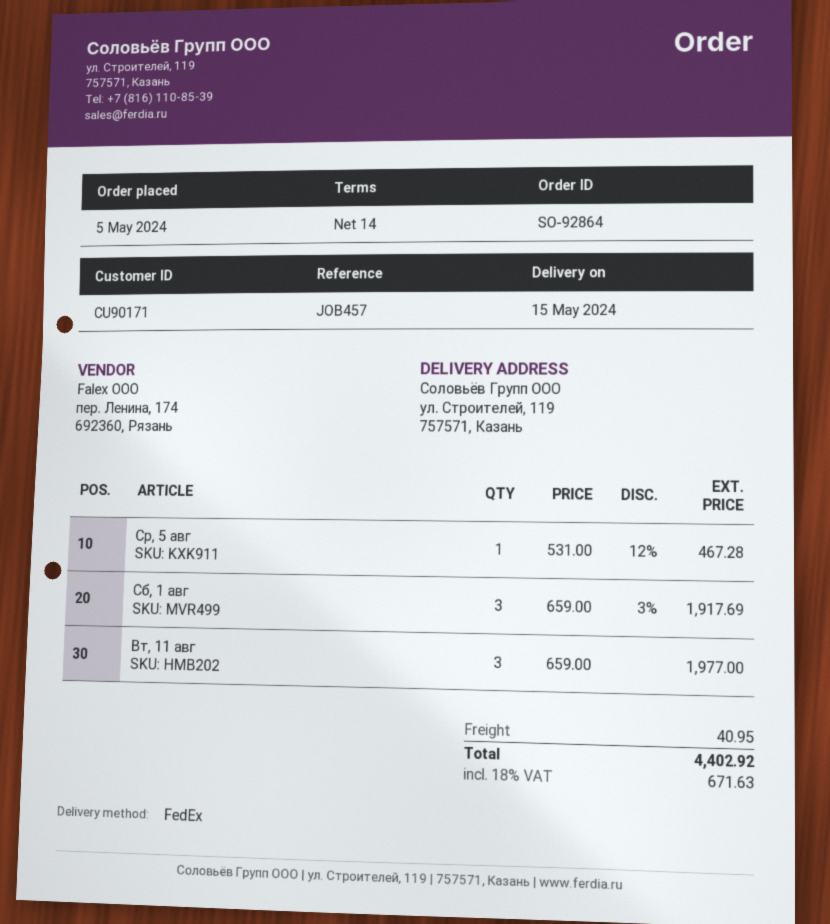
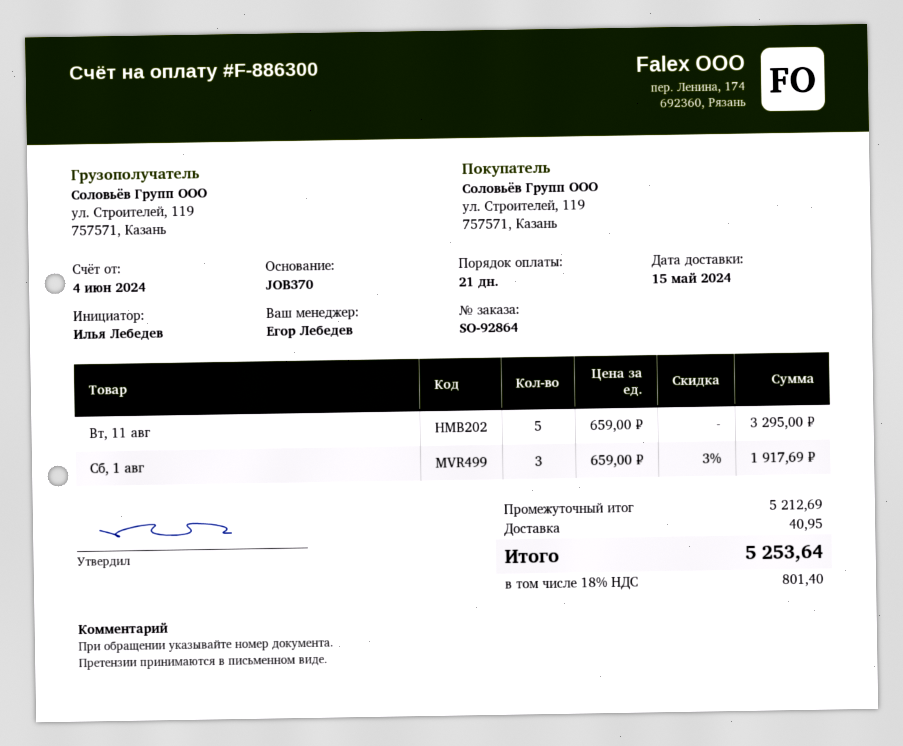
payment terms: 14 days -> 21 days
reference: JOB457 -> JOB370
Ср, 5 авг: 1 x 531.00 - 12% = 467.28 -> none
Вт, 11 авг: 3 x 659.00 = 1977.00 -> 5 x 659.00 = 3295.00
tax: 18% = 671.63 -> 18% = 801.40
total: 4402.92 -> 5253.64

